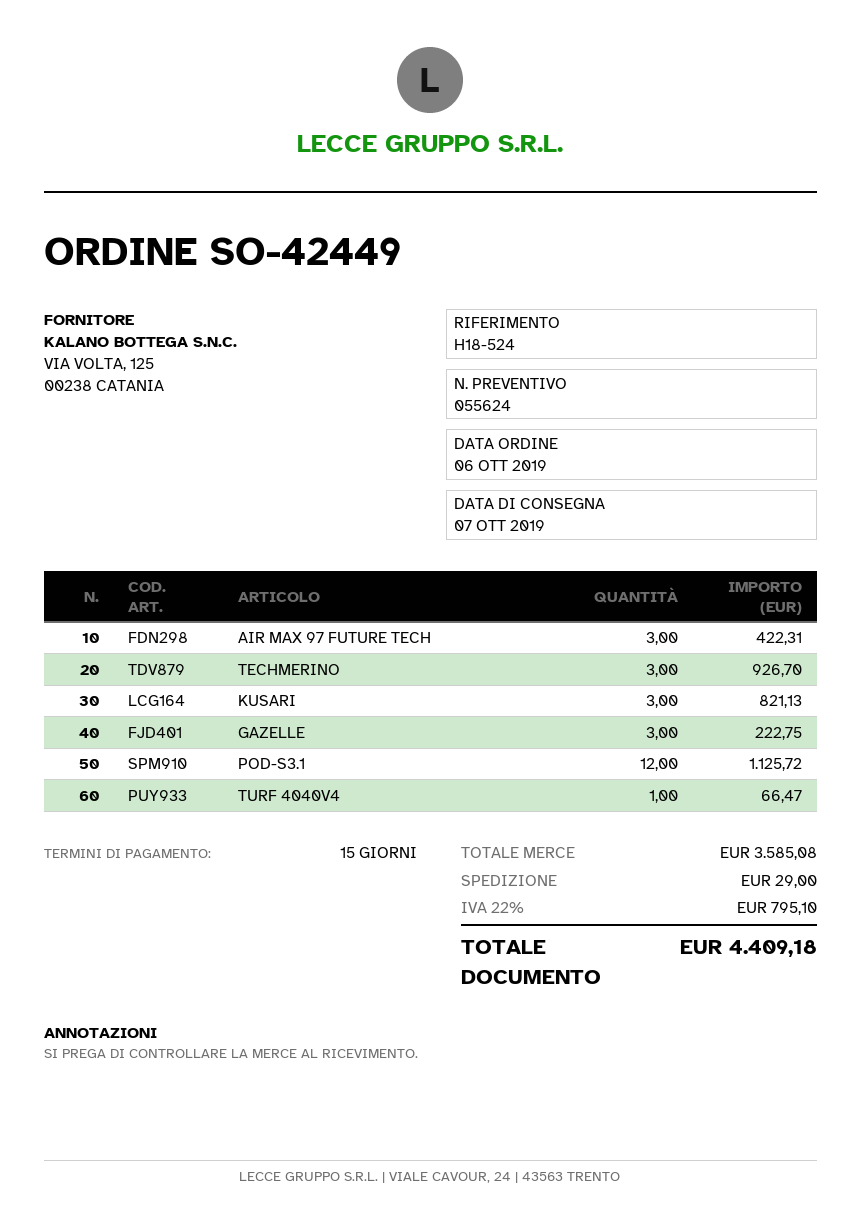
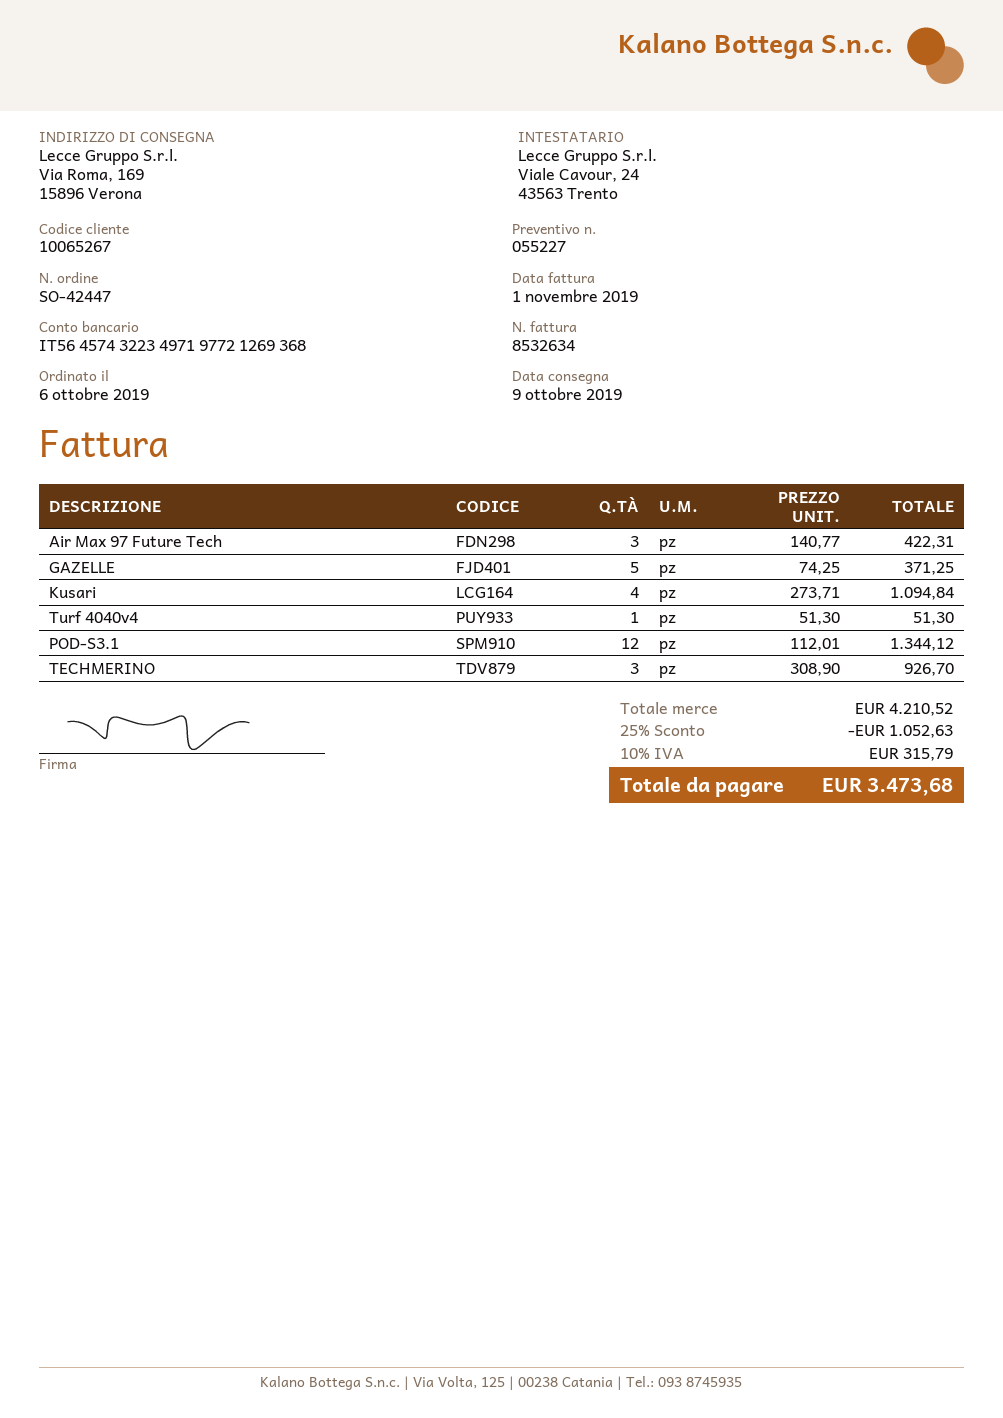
quote number: 055624 -> 055227
order number: SO-42449 -> SO-42447
delivery date: 2019-10-07 -> 2019-10-09
KUSARI: 3 for 821.13 -> 4 for 1094.84
GAZELLE: 3 for 222.75 -> 5 for 371.25
POD-S3.1: 12 for 1125.72 -> 12 for 1344.12
TURF 4040V4: 1 for 66.47 -> 1 for 51.30
subtotal: 3585.08 -> 4210.52
discount: none -> 25% = 1052.63
shipping: 29.00 -> none
tax: 22% = 795.10 -> 10% = 315.79
total: 4409.18 -> 3473.68

